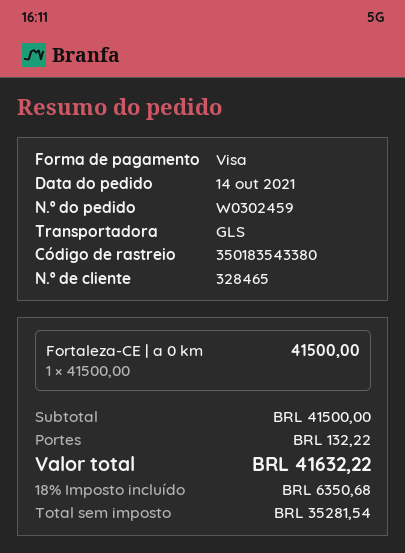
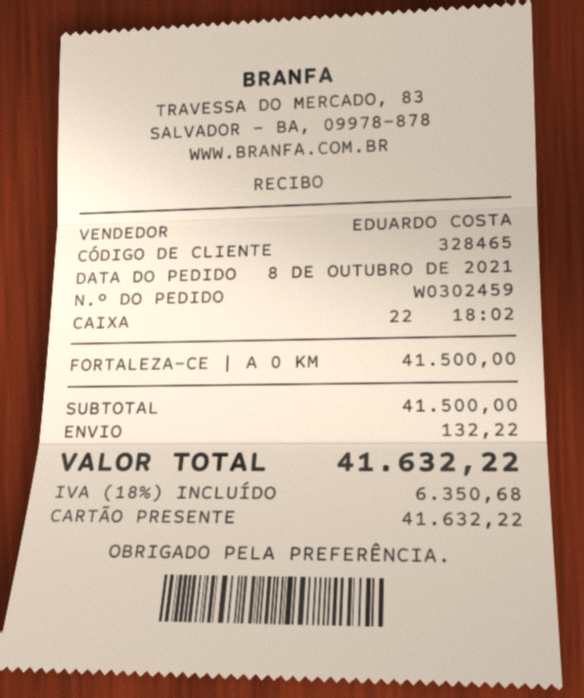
order date: 2021-10-14 -> 2021-10-08
payment method: Visa -> gift card

